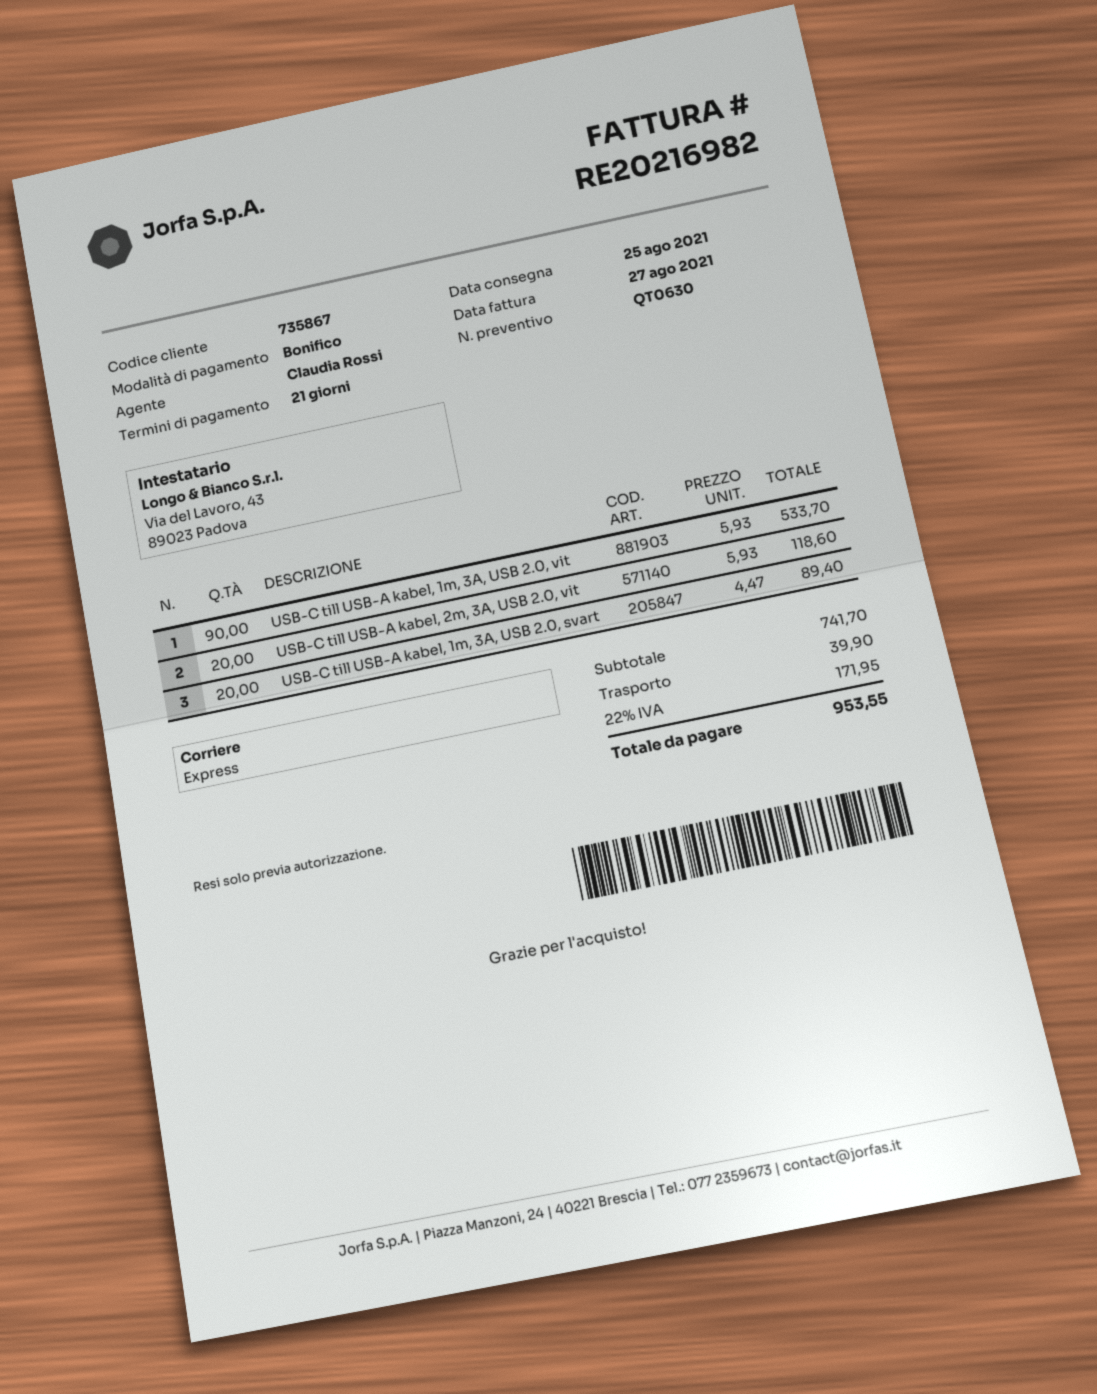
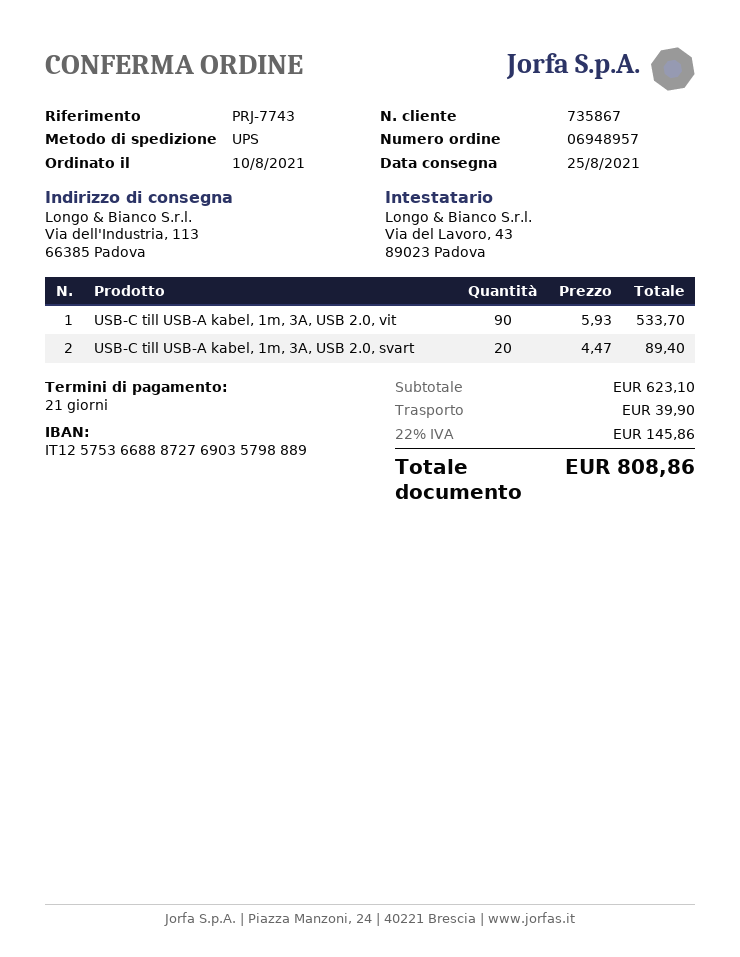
shipping method: express -> UPS
USB-C till USB-A kabel, 2m, 3A, USB 2.0, vit: 20 x 5.93 = 118.60 -> none
subtotal: 741.70 -> 623.10
tax: 22% = 171.95 -> 22% = 145.86
total: 953.55 -> 808.86

